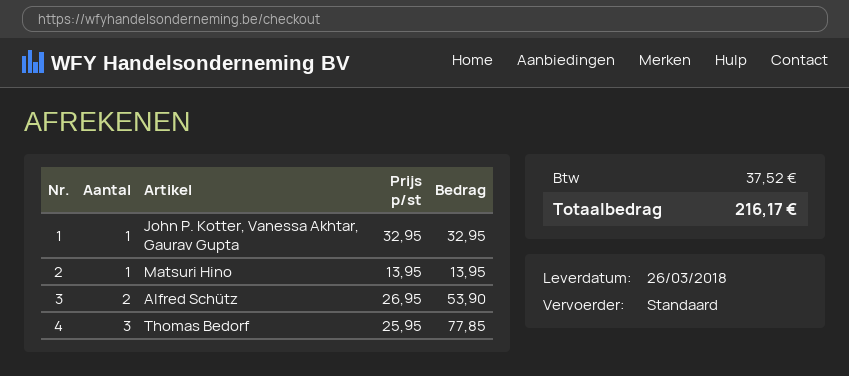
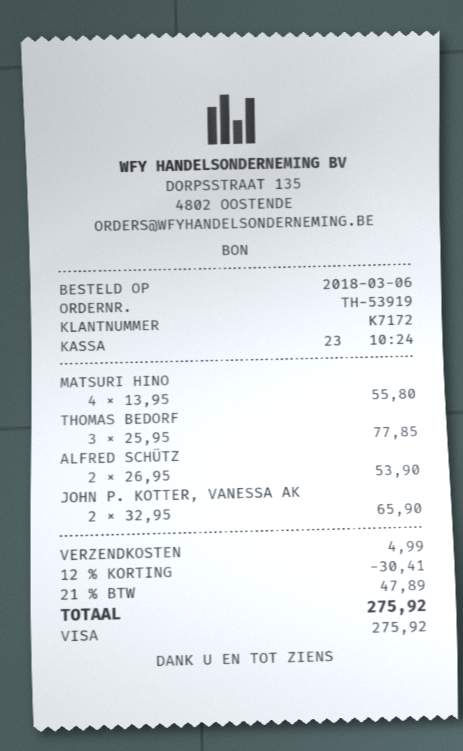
John P. Kotter, Vanessa Akhtar, Gaurav Gupta: 1 x 32.95 = 32.95 -> 2 x 32.95 = 65.90
Matsuri Hino: 1 x 13.95 = 13.95 -> 4 x 13.95 = 55.80
discount: none -> 12% = 30.41
shipping: none -> 4.99
tax: 37.52 -> 47.89
total: 216.17 -> 275.92

